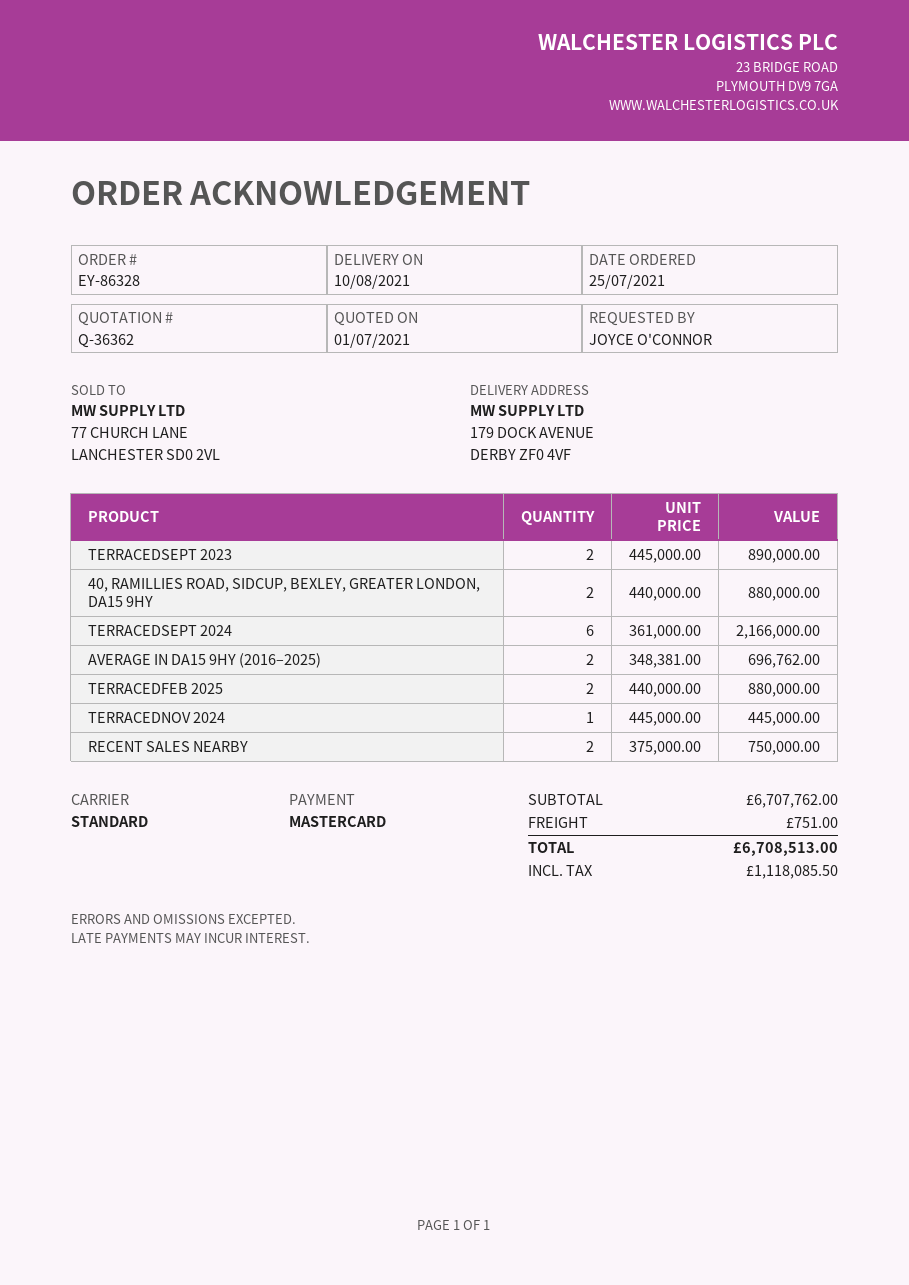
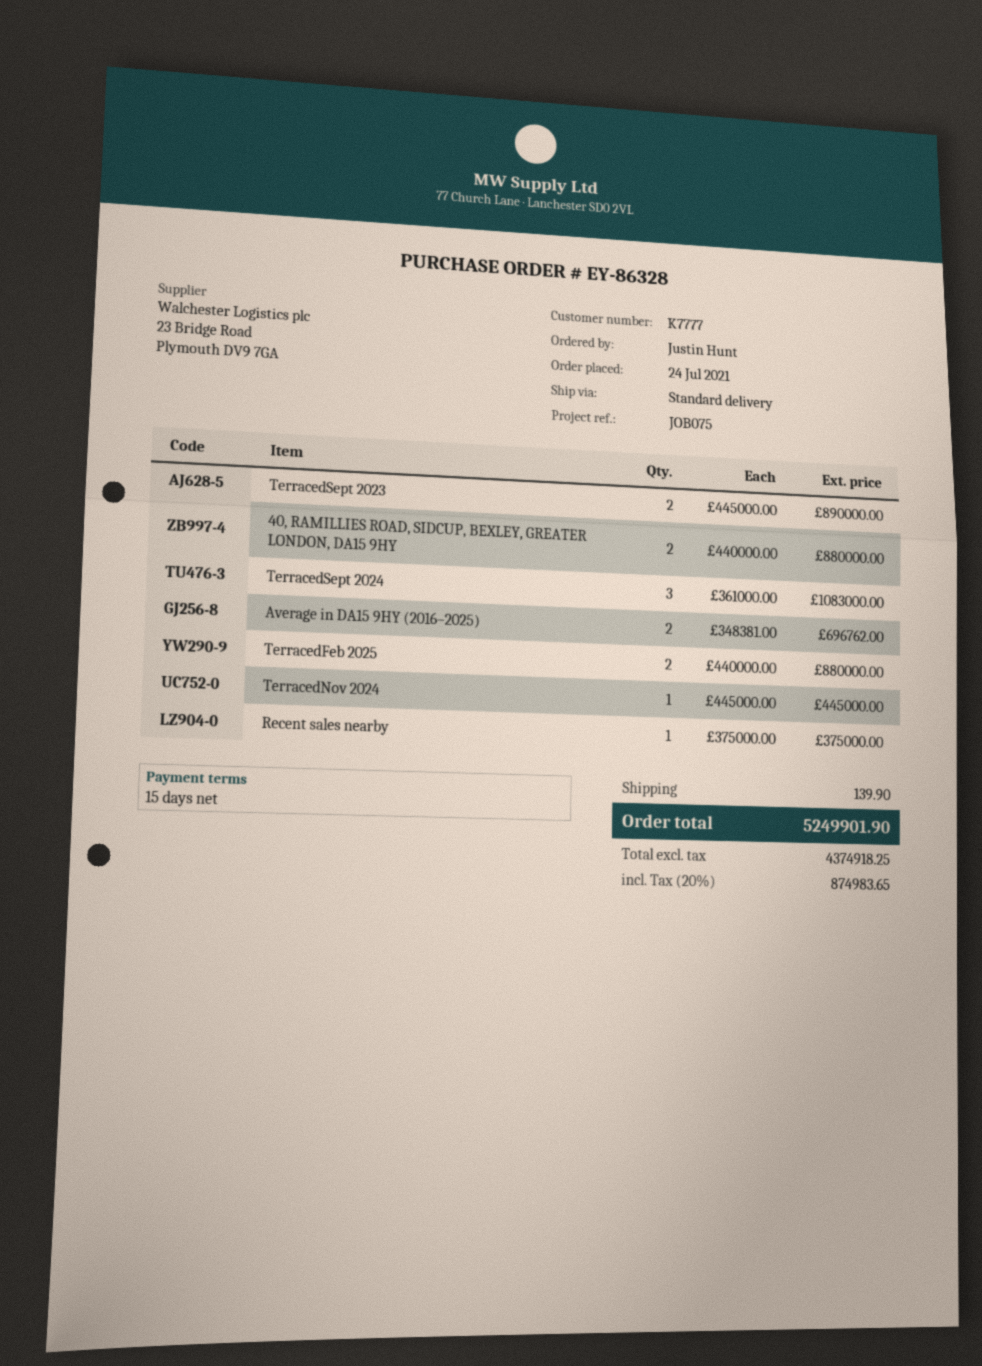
order date: 2021-07-25 -> 2021-07-24
ordered by: JOYCE O'CONNOR -> Justin Hunt
TERRACEDSEPT 2024: 6 x 361000.00 = 2166000.00 -> 3 x 361000.00 = 1083000.00
RECENT SALES NEARBY: 2 x 375000.00 = 750000.00 -> 1 x 375000.00 = 375000.00
shipping: 751.00 -> 139.90
tax: 1118085.50 -> 874983.65
total: 6708513.00 -> 5249901.90

